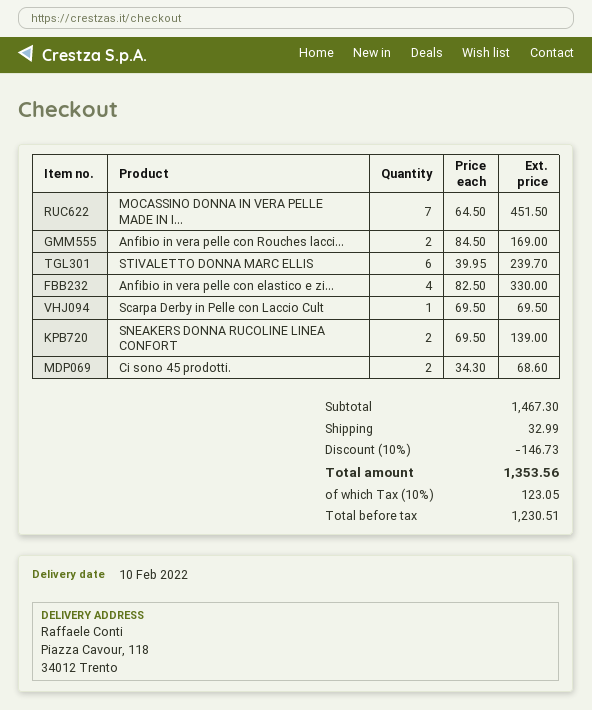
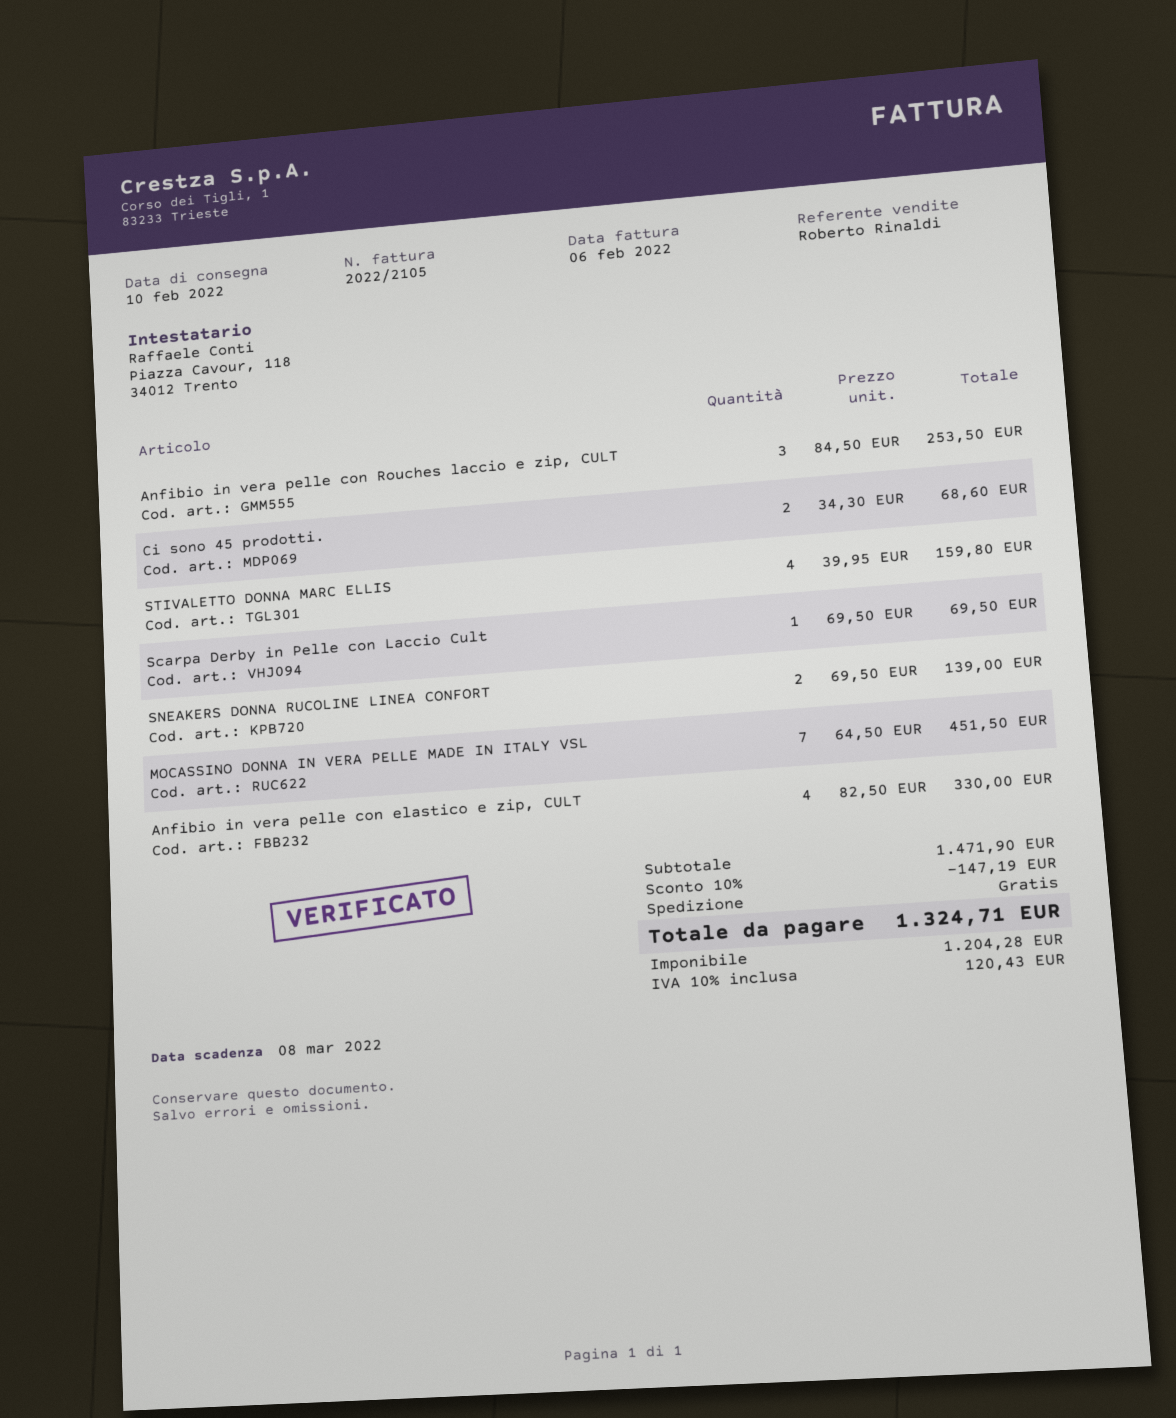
Anfibio in vera pelle con Rouches lacci...: 2 x 84.50 = 169.00 -> 3 x 84.50 = 253.50
STIVALETTO DONNA MARC ELLIS: 6 x 39.95 = 239.70 -> 4 x 39.95 = 159.80
subtotal: 1467.30 -> 1471.90
discount: 10% = 146.73 -> 10% = 147.19
shipping: 32.99 -> 0.00
net: 1230.51 -> 1204.28
tax: 10% = 123.05 -> 10% = 120.43
total: 1353.56 -> 1324.71

